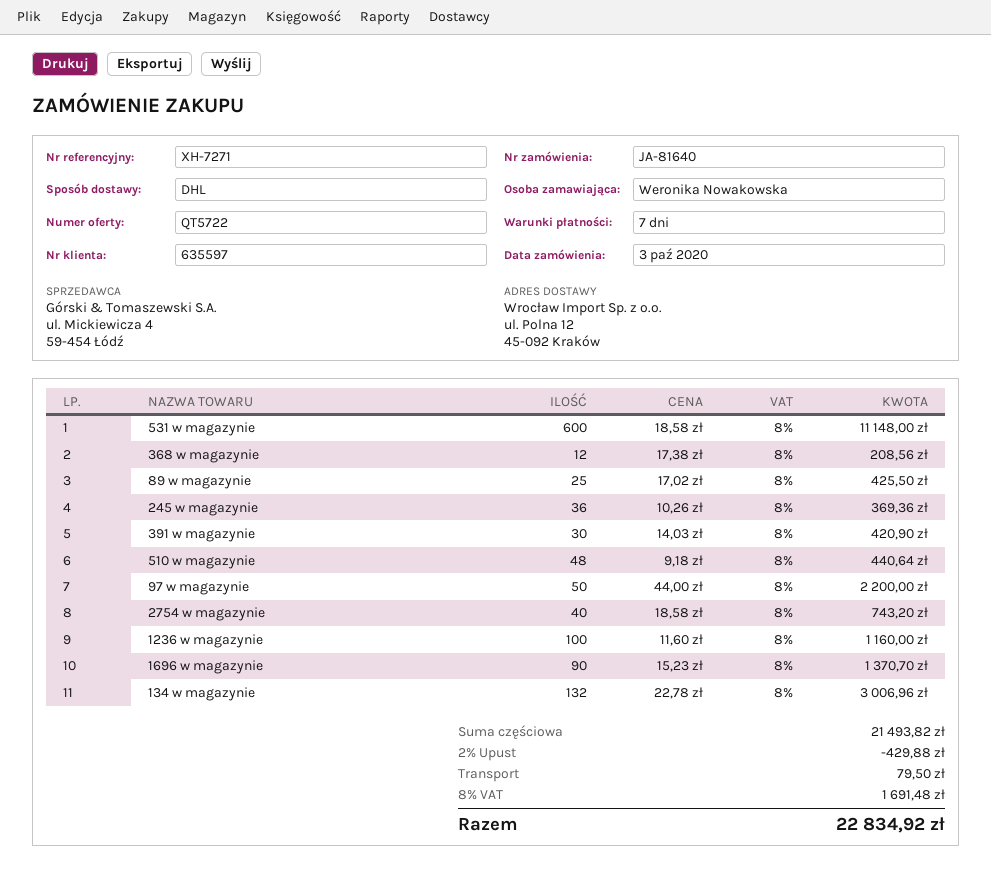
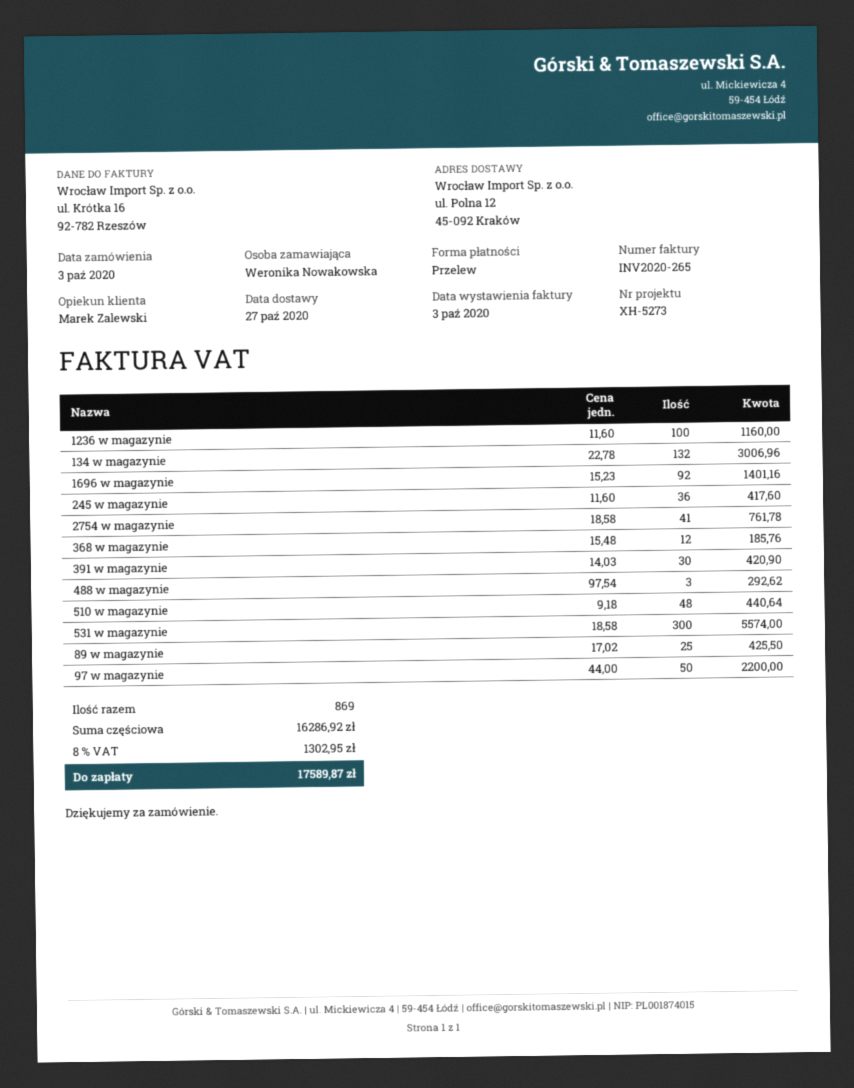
reference: XH-7271 -> XH-5273
531 w magazynie: 600 x 18.58 = 11148.00 -> 300 x 18.58 = 5574.00
368 w magazynie: 12 x 17.38 = 208.56 -> 12 x 15.48 = 185.76
245 w magazynie: 36 x 10.26 = 369.36 -> 36 x 11.60 = 417.60
2754 w magazynie: 40 x 18.58 = 743.20 -> 41 x 18.58 = 761.78
1696 w magazynie: 90 x 15.23 = 1370.70 -> 92 x 15.23 = 1401.16
488 w magazynie: none -> 3 x 97.54 = 292.62
subtotal: 21493.82 -> 16286.92
discount: 2% = 429.88 -> none
shipping: 79.50 -> none
tax: 8% = 1691.48 -> 8% = 1302.95
total: 22834.92 -> 17589.87

